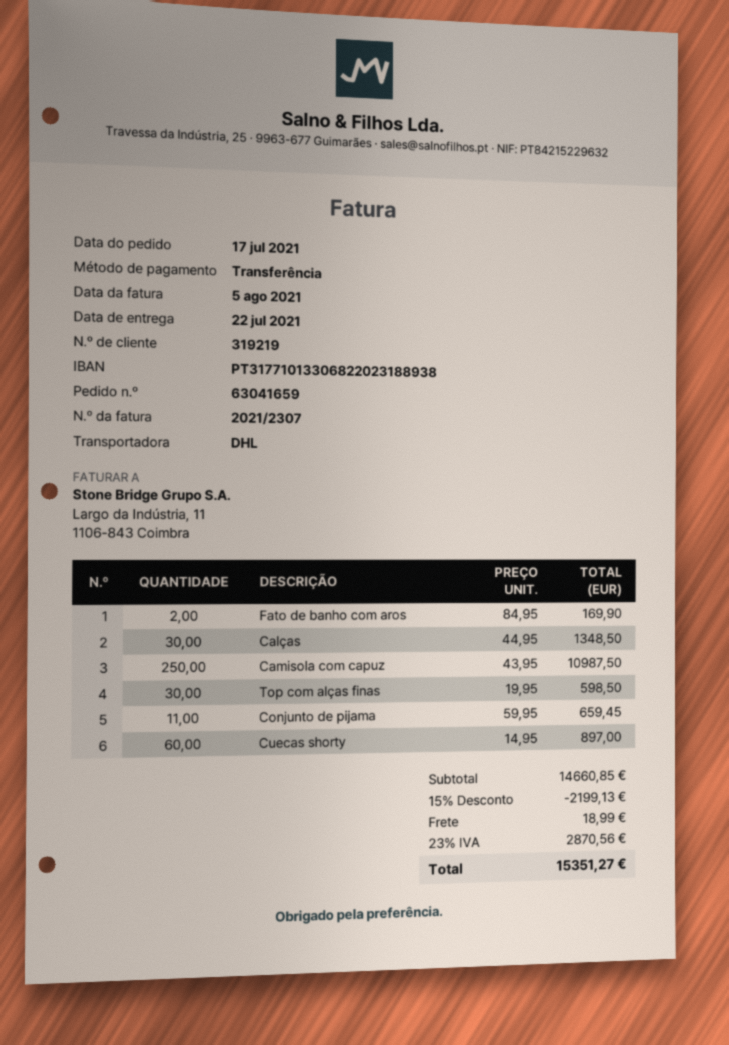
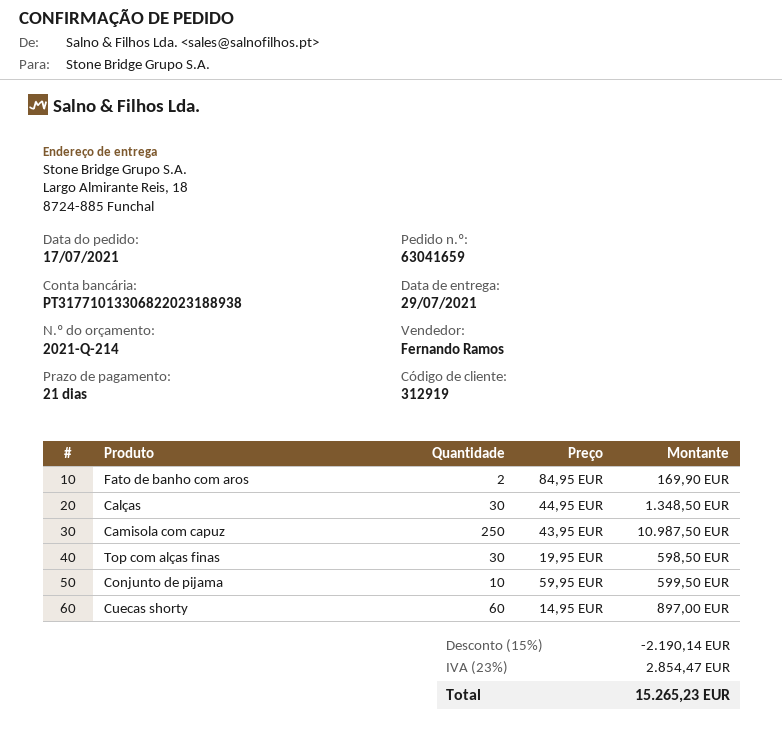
delivery date: 2021-07-22 -> 2021-07-29
customer number: 319219 -> 312919
Conjunto de pijama: 11 x 59.95 = 659.45 -> 10 x 59.95 = 599.50
discount: 15% = 2199.13 -> 15% = 2190.14
shipping: 18.99 -> none
tax: 23% = 2870.56 -> 23% = 2854.47
total: 15351.27 -> 15265.23

